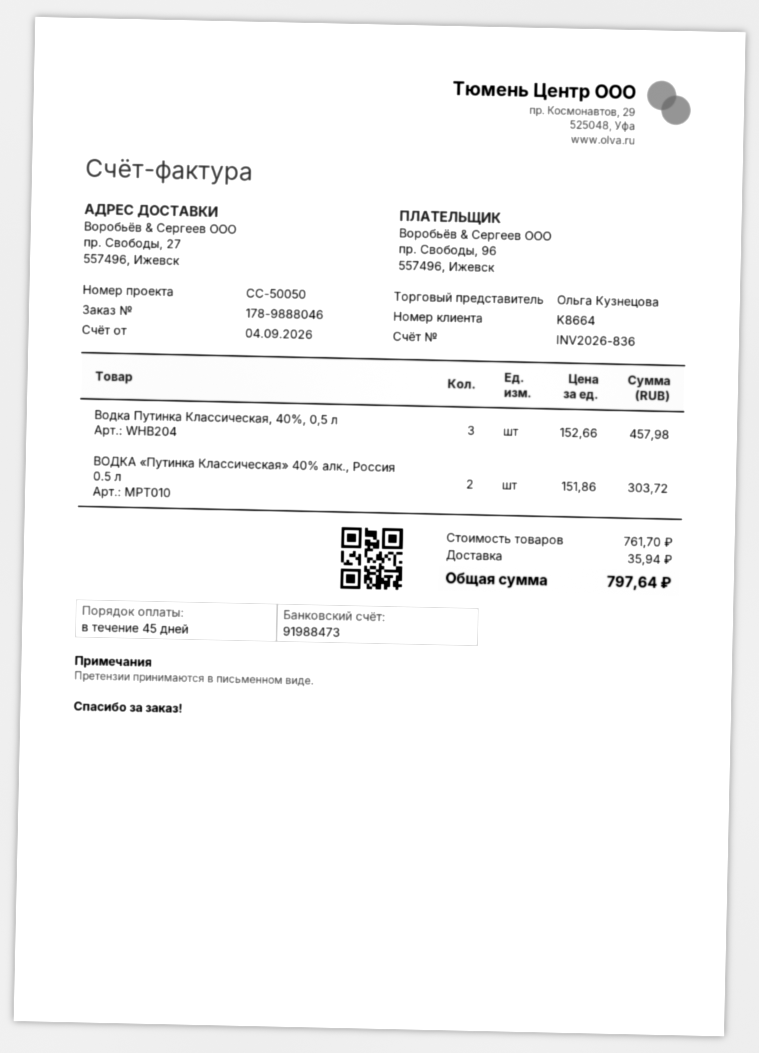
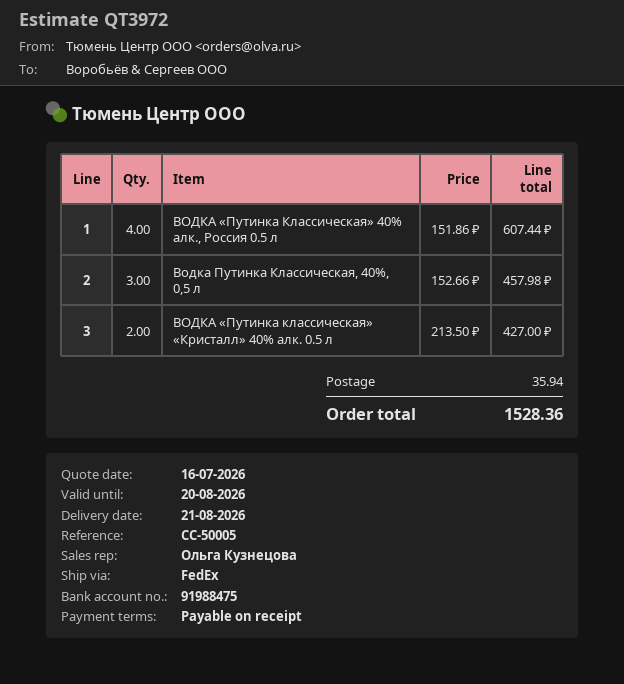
payment terms: 45 days -> on receipt
reference: CC-50050 -> CC-50005
bank account: 91988473 -> 91988475
ВОДКА «Путинка Классическая» 40% алк., Россия 0.5 л: 2 x 151.86 = 303.72 -> 4 x 151.86 = 607.44
ВОДКА «Путинка классическая» «Кристалл» 40% алк. 0.5 л: none -> 2 x 213.50 = 427.00
total: 797.64 -> 1528.36

